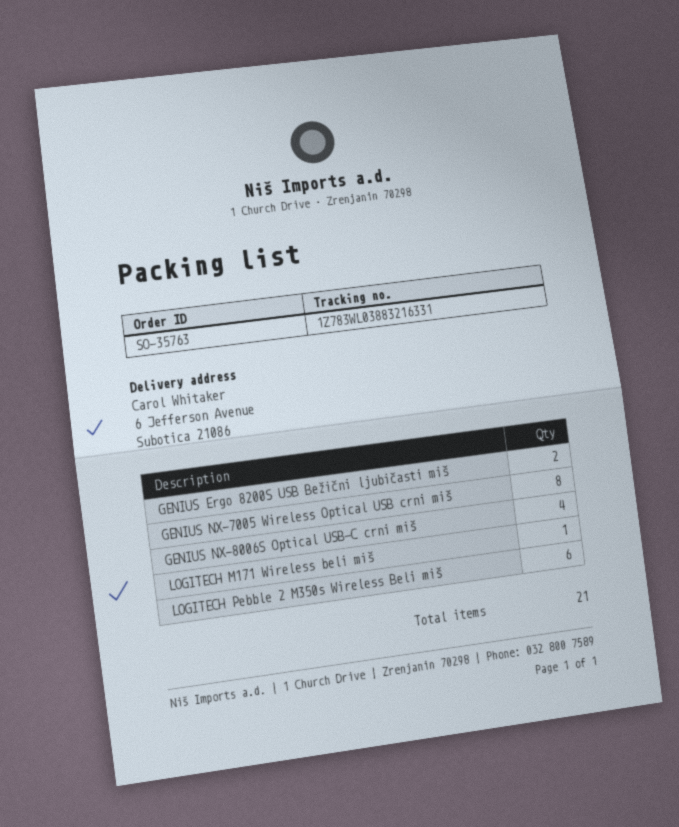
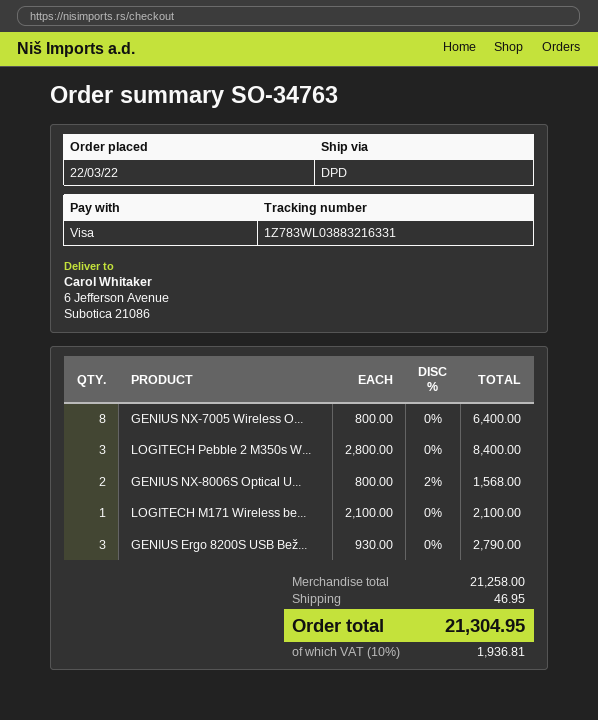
order number: SO-35763 -> SO-34763
GENIUS Ergo 8200S USB Bežični ljubičasti miš: 2 -> 3
GENIUS NX-8006S Optical USB-C crni miš: 4 -> 2
LOGITECH Pebble 2 M350s Wireless Beli miš: 6 -> 3

